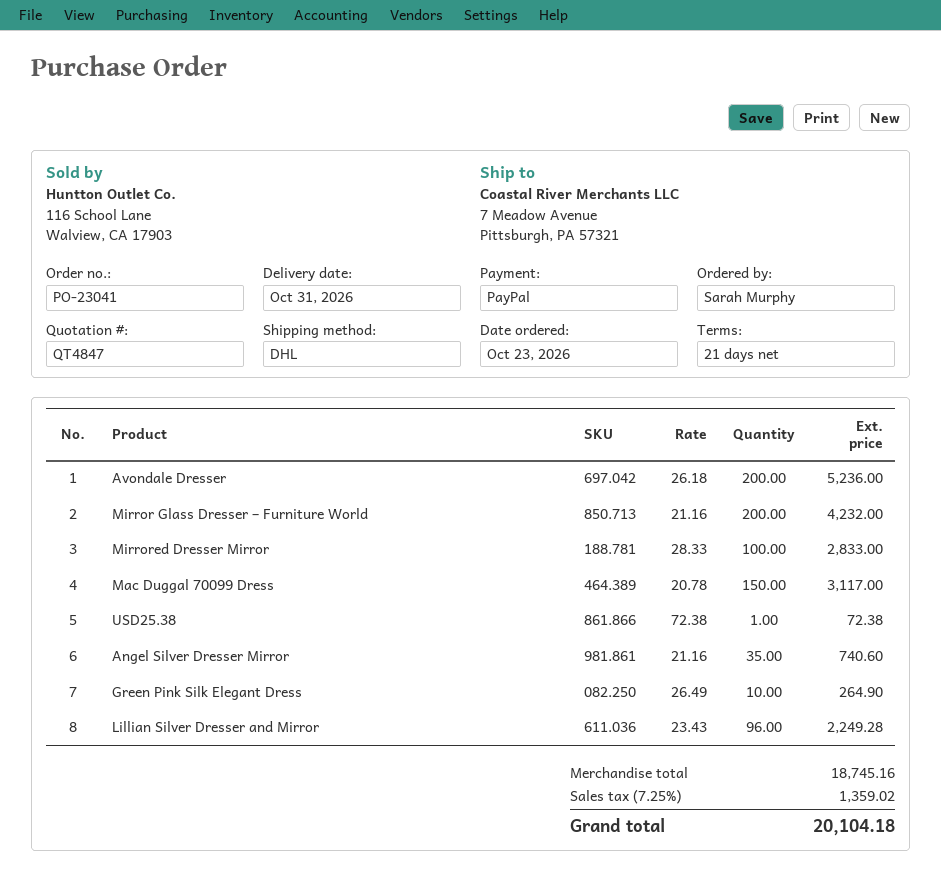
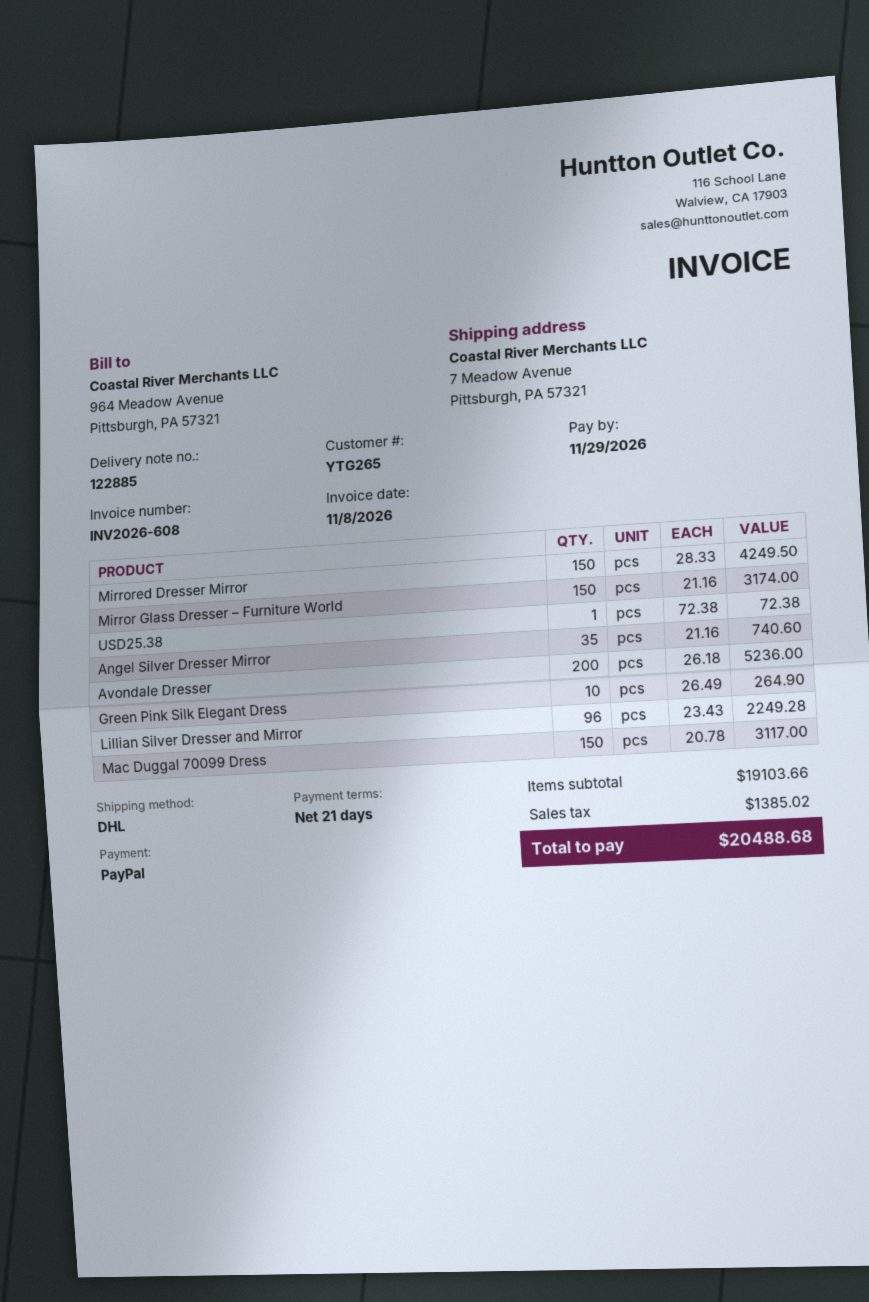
Mirror Glass Dresser – Furniture World: 200 x 21.16 = 4232.00 -> 150 x 21.16 = 3174.00
Mirrored Dresser Mirror: 100 x 28.33 = 2833.00 -> 150 x 28.33 = 4249.50
subtotal: 18745.16 -> 19103.66
tax: 1359.02 -> 1385.02
total: 20104.18 -> 20488.68

